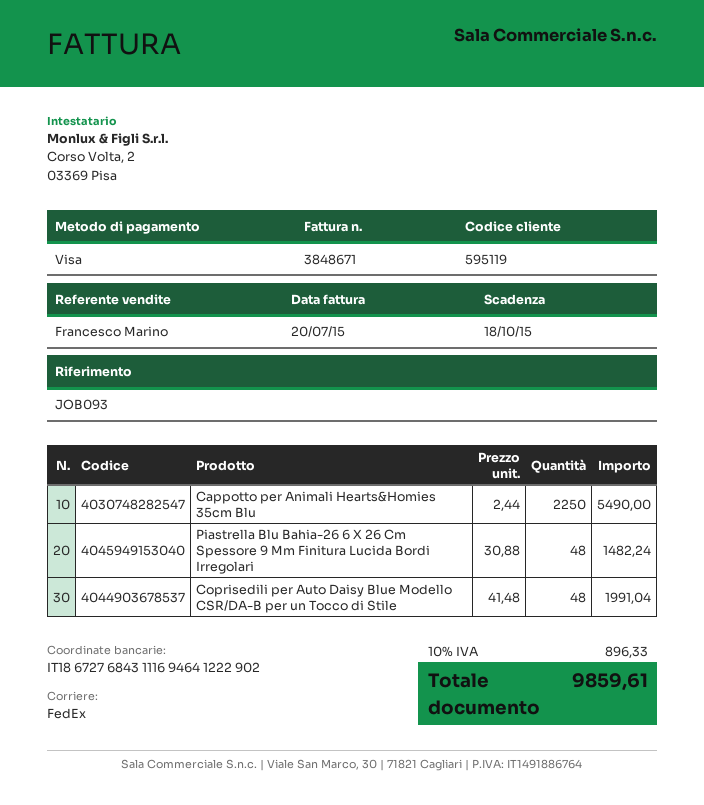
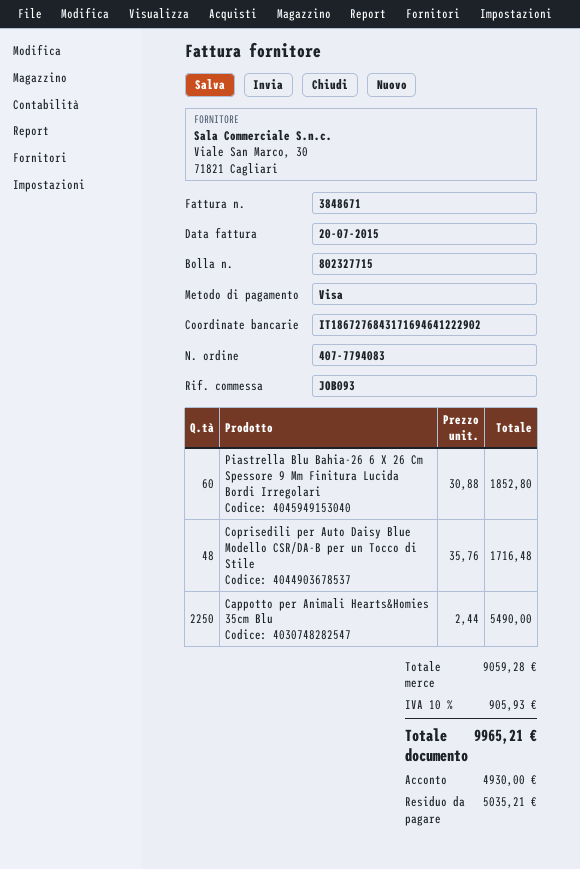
bank account: IT1867276843111694641222902 -> IT1867276843171694641222902
Piastrella Blu Bahia-26 6 X 26 Cm Spessore 9 Mm Finitura Lucida Bordi Irregolari: 48 x 30.88 = 1482.24 -> 60 x 30.88 = 1852.80
Coprisedili per Auto Daisy Blue Modello CSR/DA-B per un Tocco di Stile: 48 x 41.48 = 1991.04 -> 48 x 35.76 = 1716.48
tax: 10% = 896.33 -> 10% = 905.93
total: 9859.61 -> 9965.21

